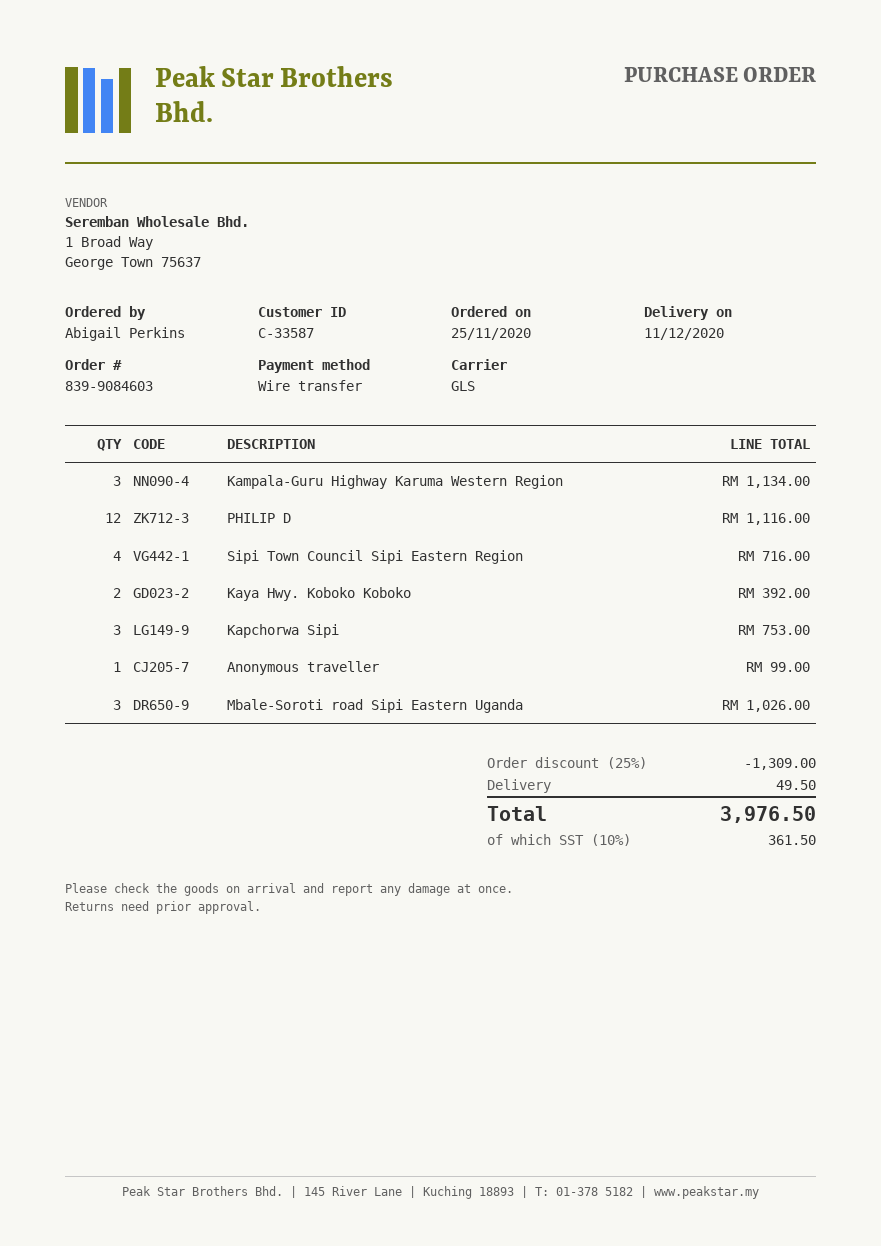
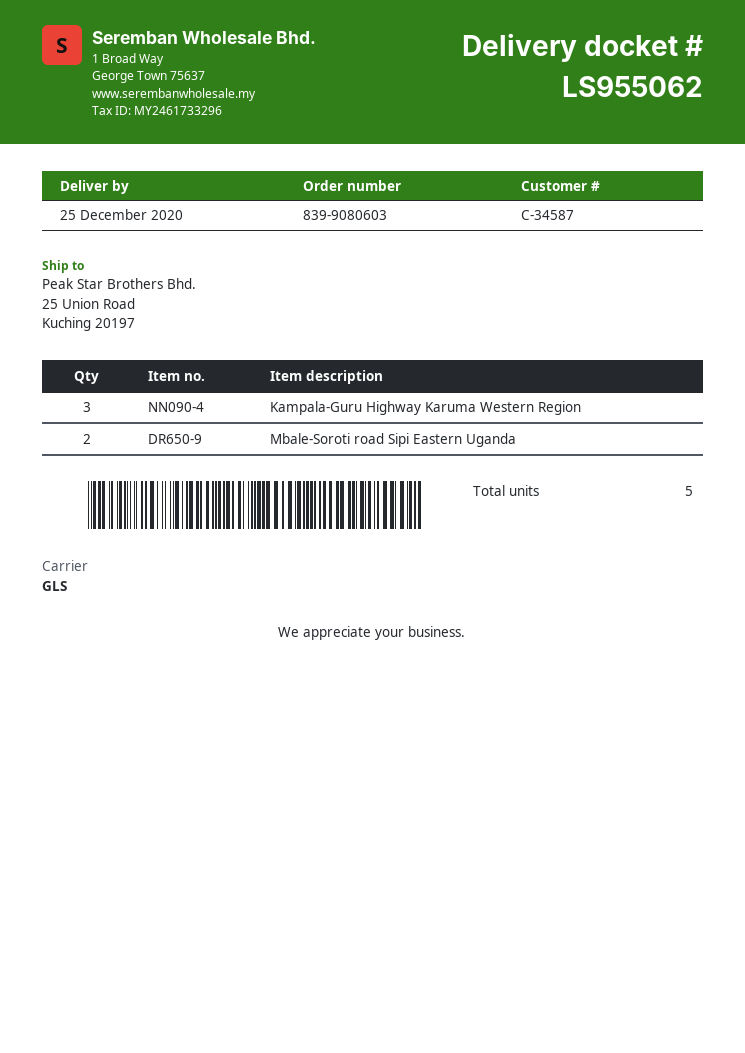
order number: 839-9084603 -> 839-9080603
delivery date: 2020-12-11 -> 2020-12-25
customer number: C-33587 -> C-34587
PHILIP D: 12 -> none
Sipi Town Council Sipi Eastern Region: 4 -> none
Kaya Hwy. Koboko Koboko: 2 -> none
Kapchorwa Sipi: 3 -> none
Anonymous traveller: 1 -> none
Mbale-Soroti road Sipi Eastern Uganda: 3 -> 2

